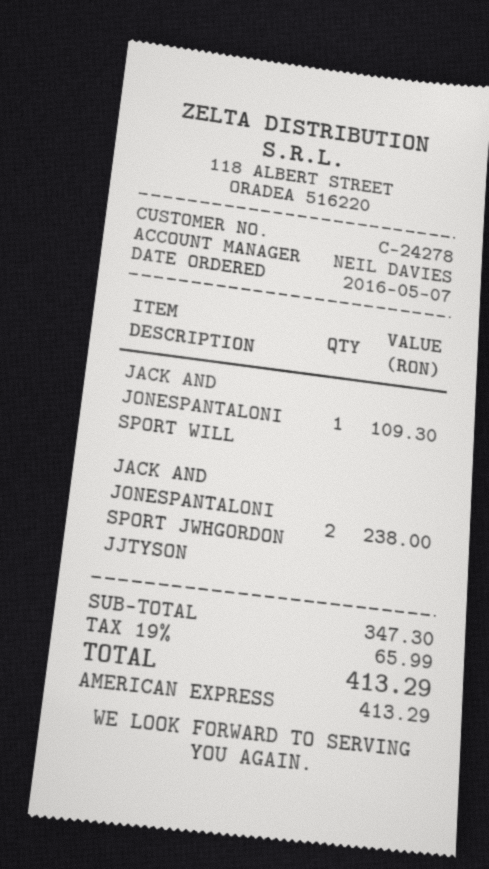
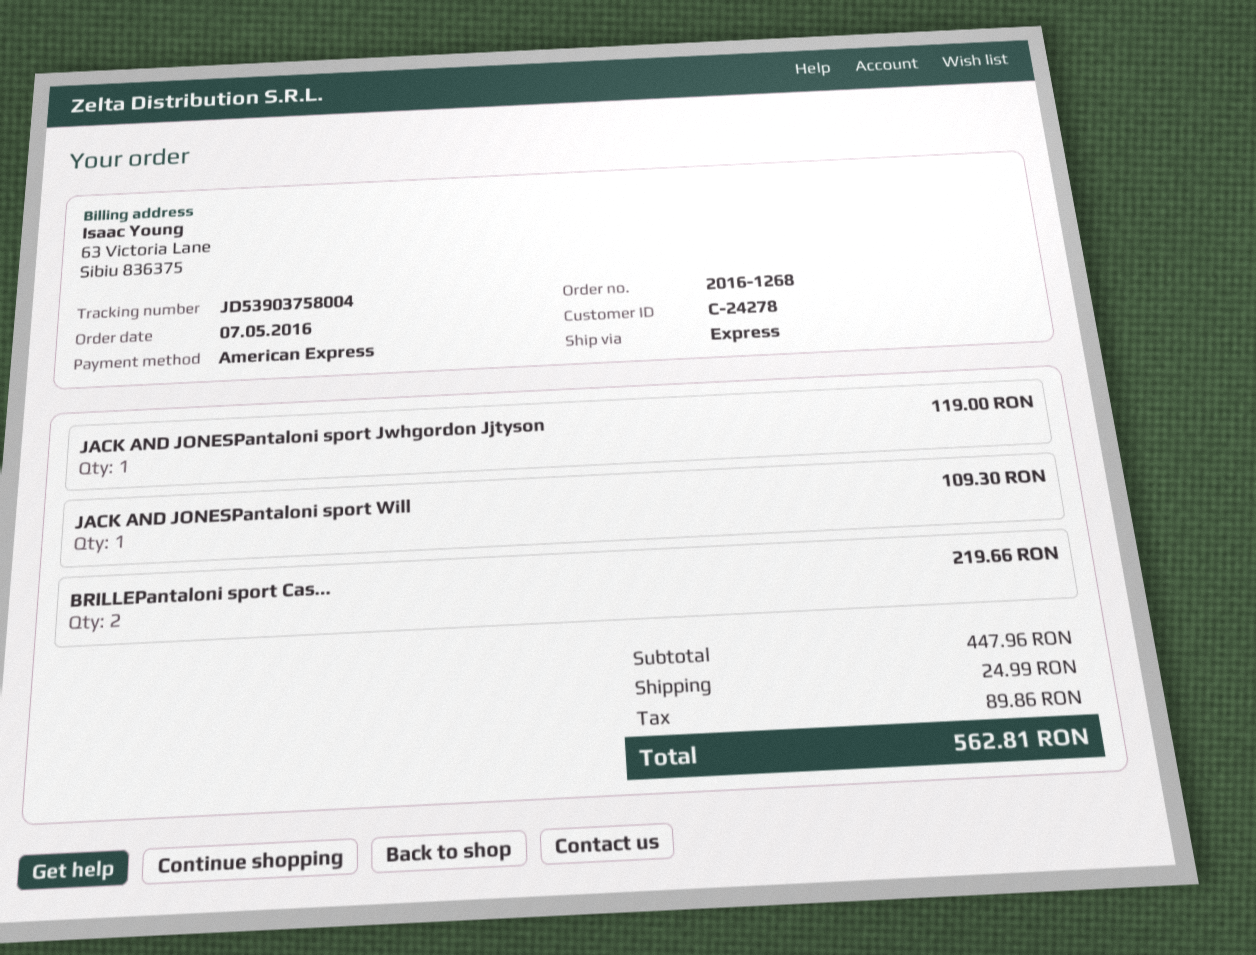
JACK AND JONESPANTALONI SPORT JWHGORDON JJTYSON: 2 for 238.00 -> 1 for 119.00
BRILLEPantaloni sport Cas...: none -> 2 for 219.66
subtotal: 347.30 -> 447.96
shipping: none -> 24.99
tax: 65.99 -> 89.86
total: 413.29 -> 562.81

